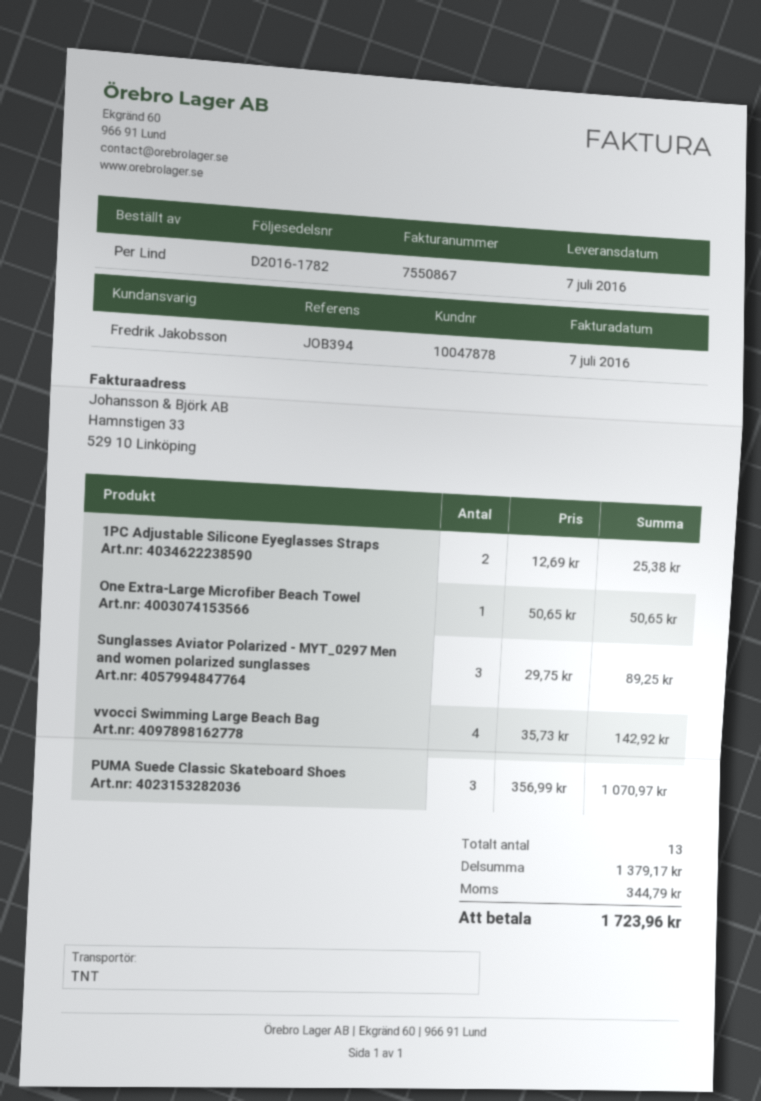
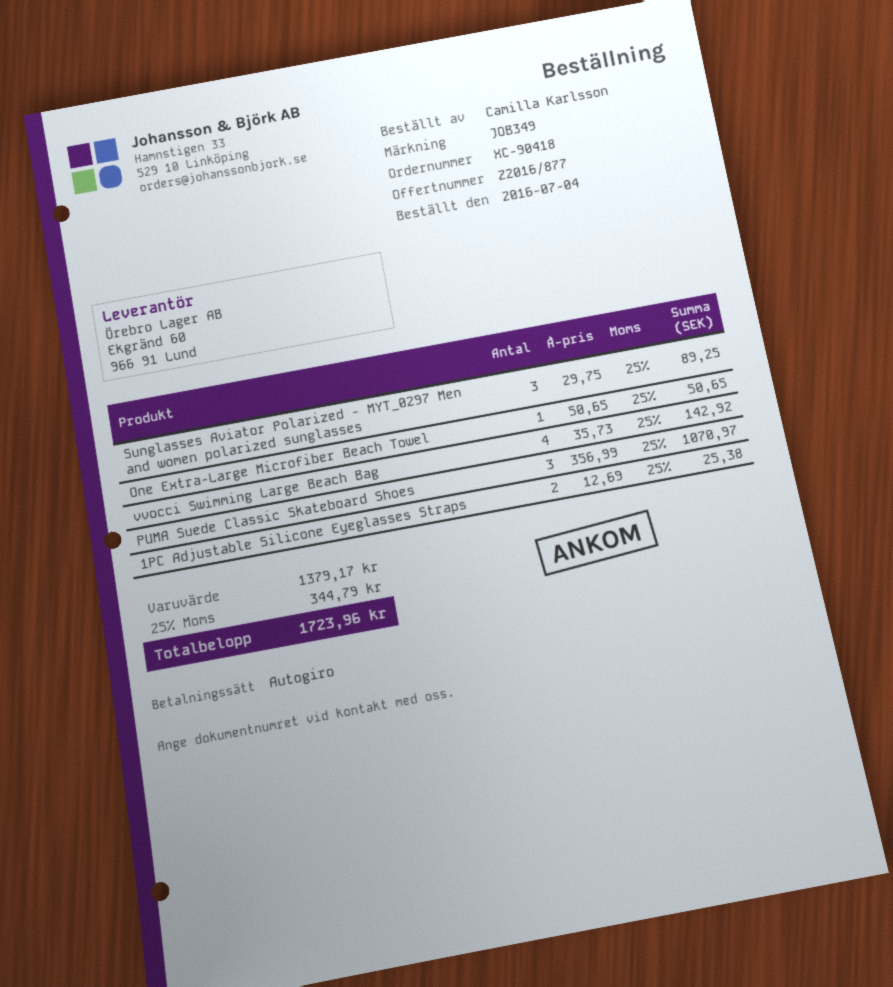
reference: JOB394 -> JOB349
ordered by: Per Lind -> Camilla Karlsson

